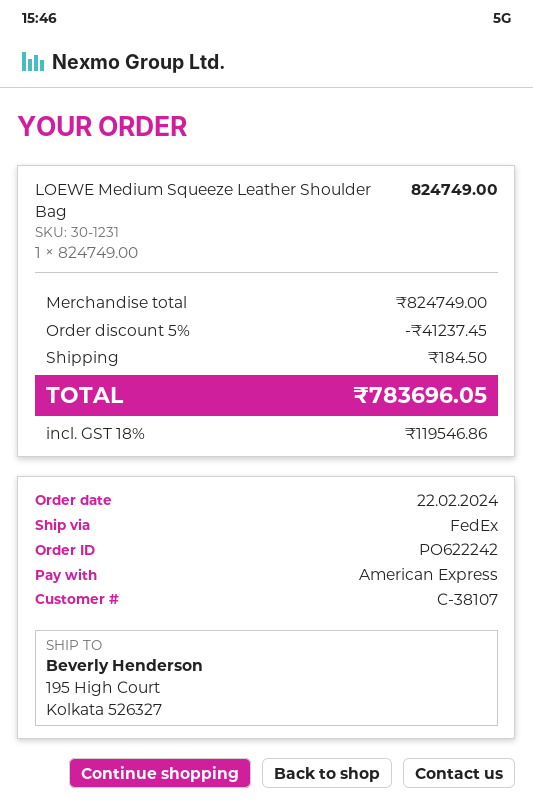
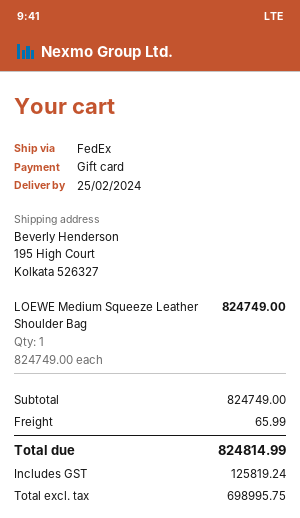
payment method: American Express -> gift card
discount: 5% = 41237.45 -> none
shipping: 184.50 -> 65.99
tax: 119546.86 -> 125819.24
total: 783696.05 -> 824814.99

